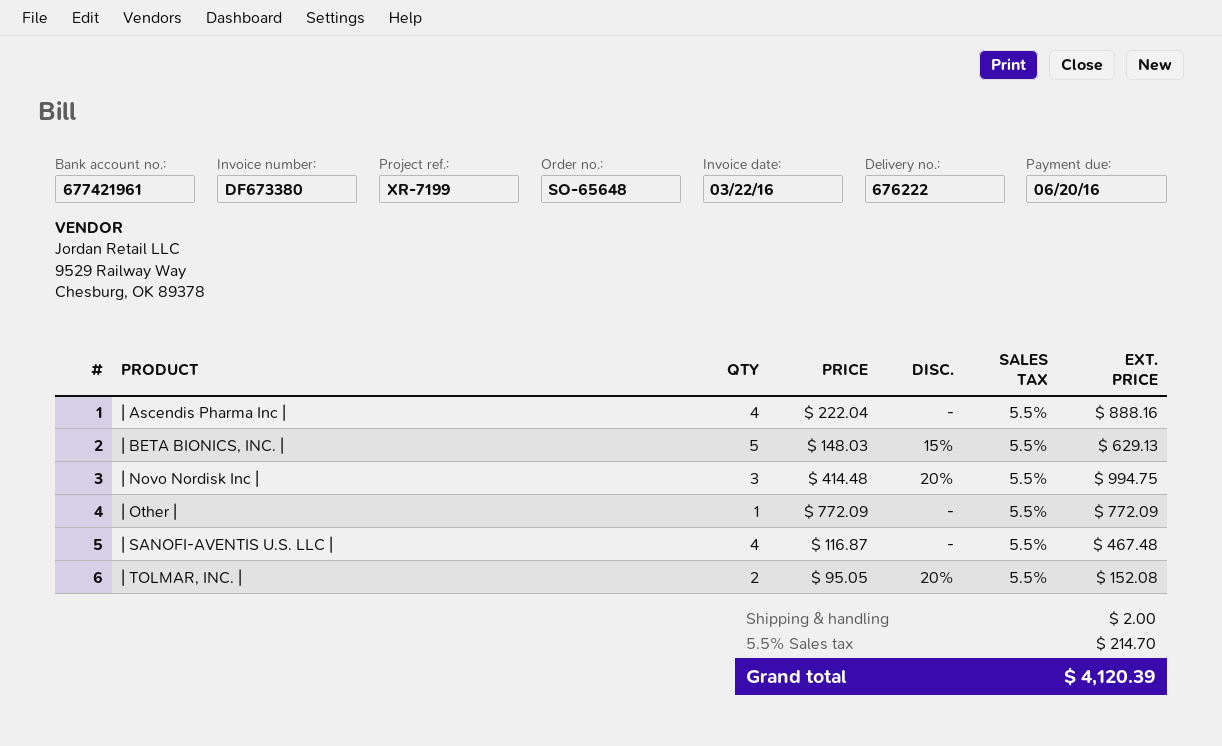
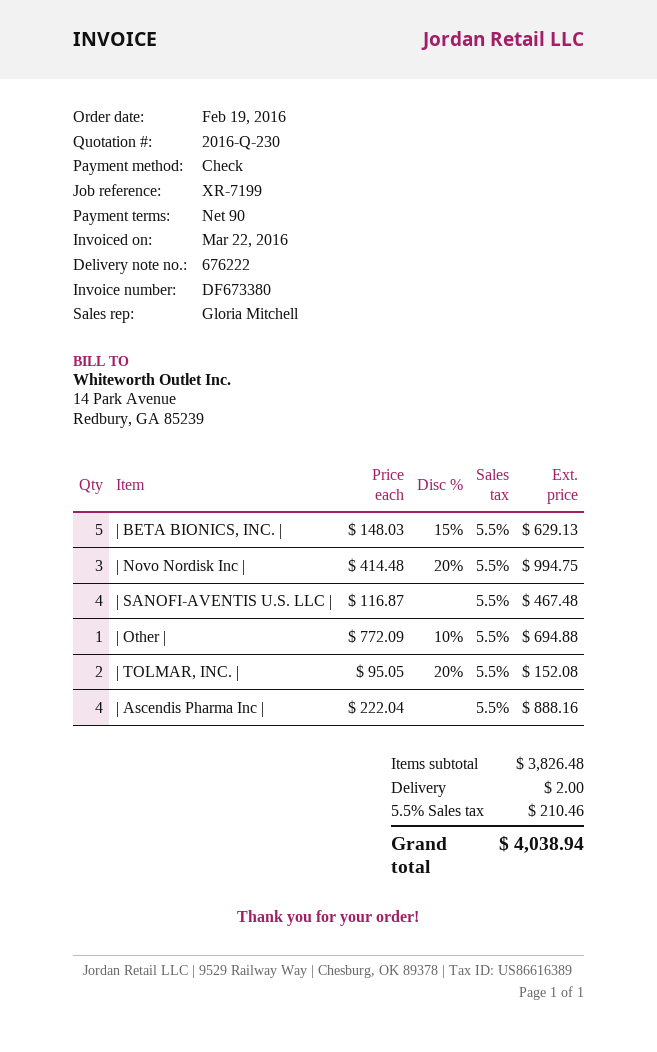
| Other |: 1 x 772.09 = 772.09 -> 1 x 772.09 - 10% = 694.88
tax: 5.5% = 214.70 -> 5.5% = 210.46
total: 4120.39 -> 4038.94

